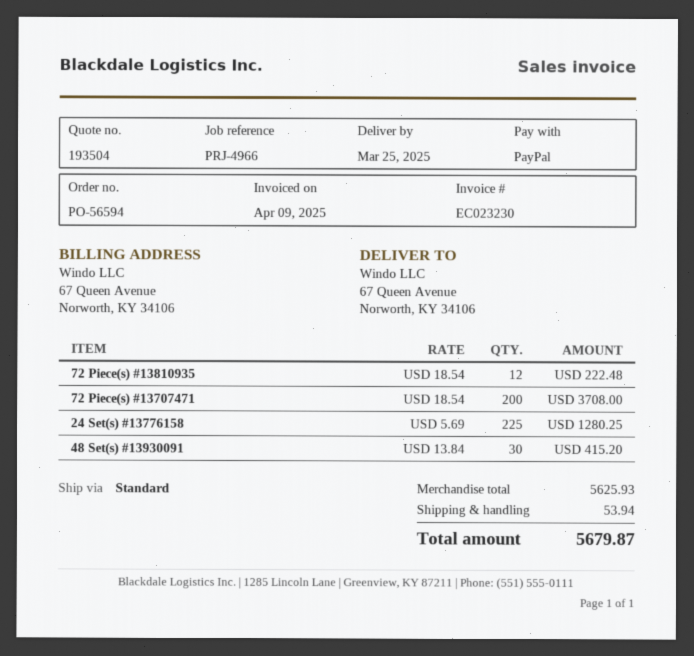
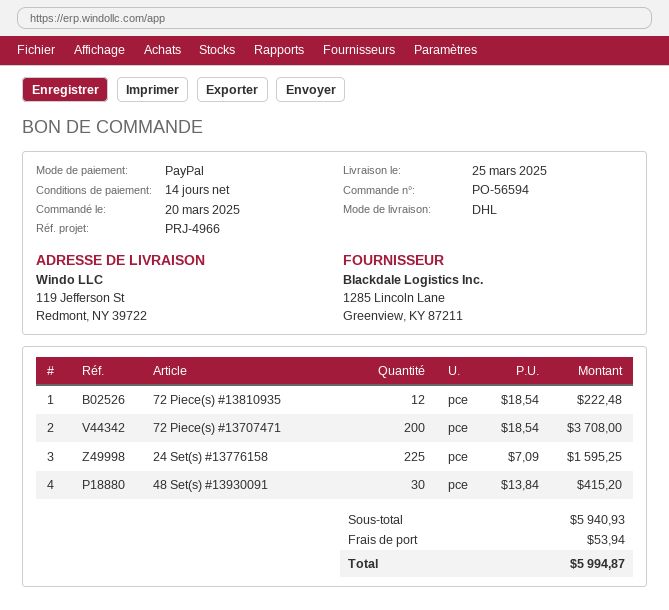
shipping method: standard -> DHL
ship to: 67 Queen Avenue, Norworth, KY 34106 -> 119 Jefferson St, Redmont, NY 39722
24 Set(s) #13776158: 225 x 5.69 = 1280.25 -> 225 x 7.09 = 1595.25
subtotal: 5625.93 -> 5940.93
total: 5679.87 -> 5994.87

